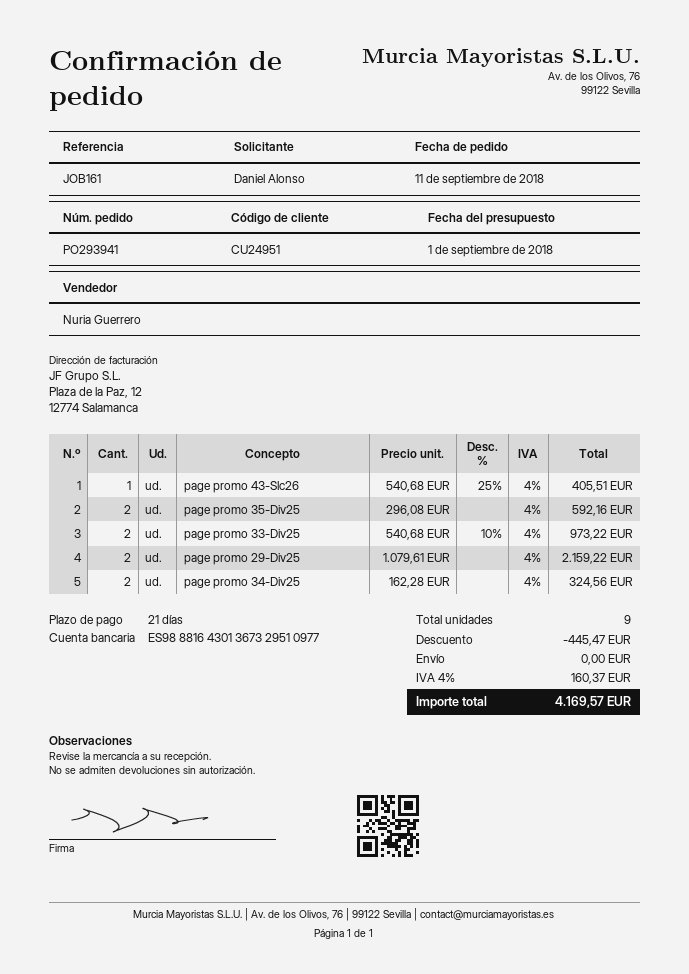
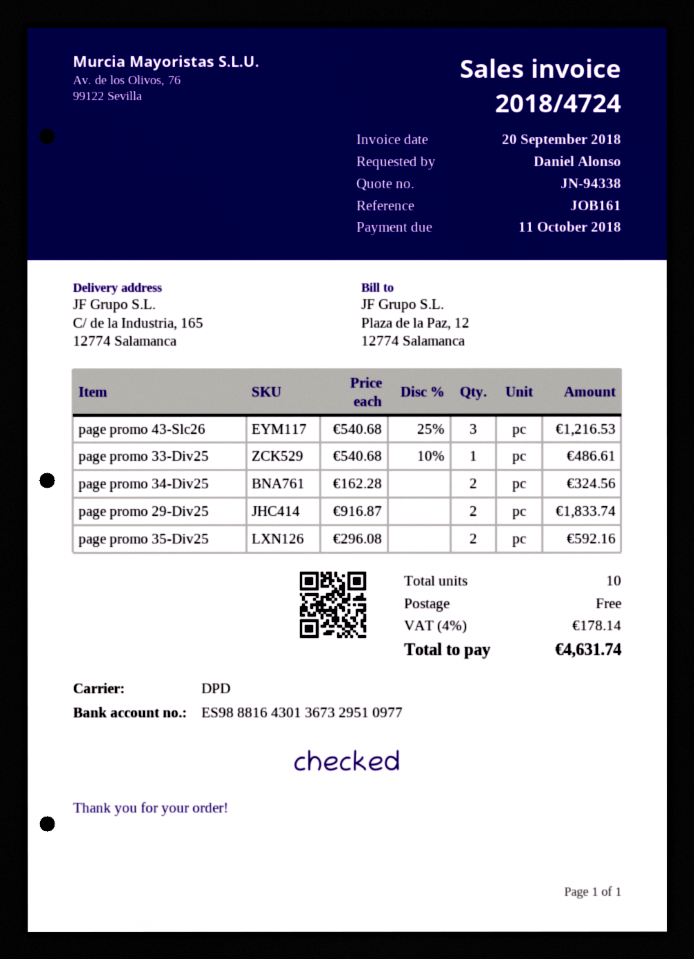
page promo 43-Slc26: 1 x 540.68 - 25% = 405.51 -> 3 x 540.68 - 25% = 1216.53
page promo 33-Div25: 2 x 540.68 - 10% = 973.22 -> 1 x 540.68 - 10% = 486.61
page promo 29-Div25: 2 x 1079.61 = 2159.22 -> 2 x 916.87 = 1833.74
total quantity: 9 -> 10
discount: 445.47 -> none
tax: 4% = 160.37 -> 4% = 178.14
total: 4169.57 -> 4631.74

